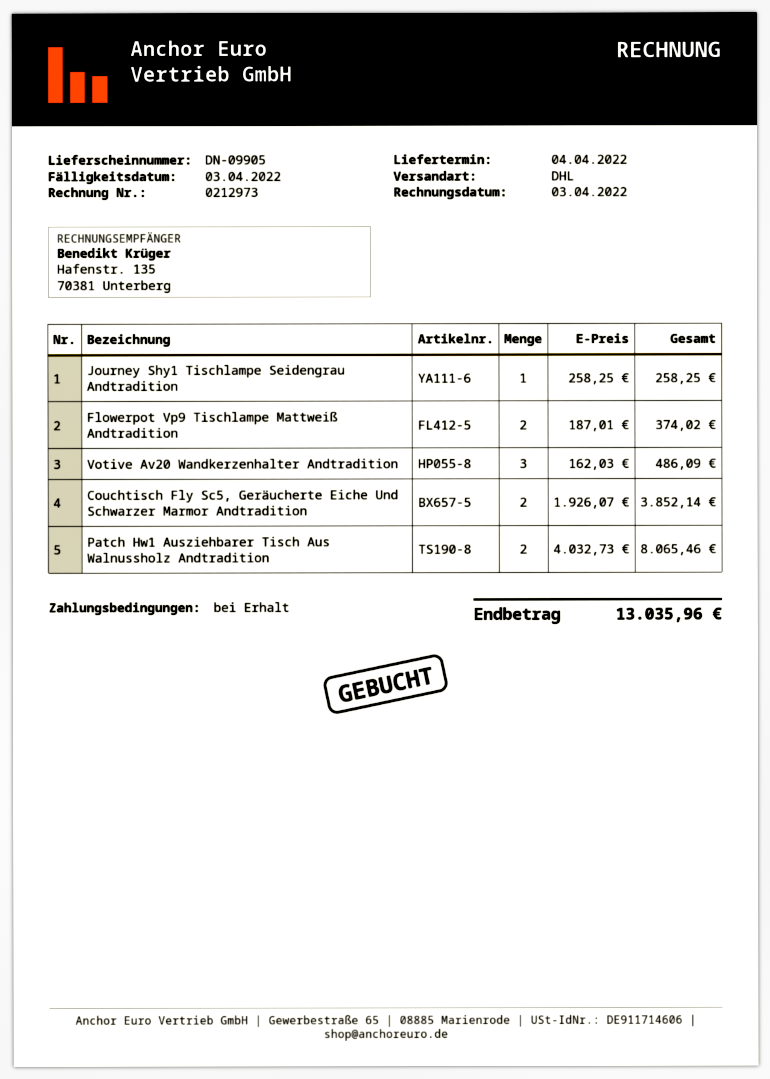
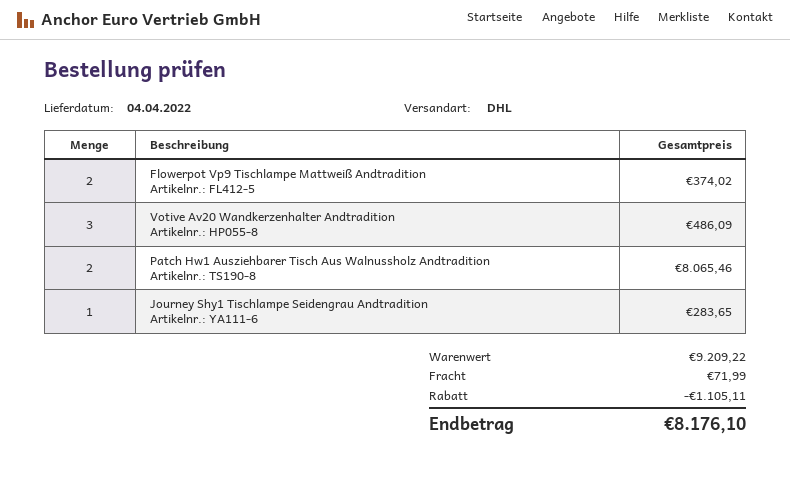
Journey Shy1 Tischlampe Seidengrau Andtradition: 1 for 258.25 -> 1 for 283.65
Couchtisch Fly Sc5, Geräucherte Eiche Und Schwarzer Marmor Andtradition: 2 for 3852.14 -> none
discount: none -> 1105.11
shipping: none -> 71.99
total: 13035.96 -> 8176.10

